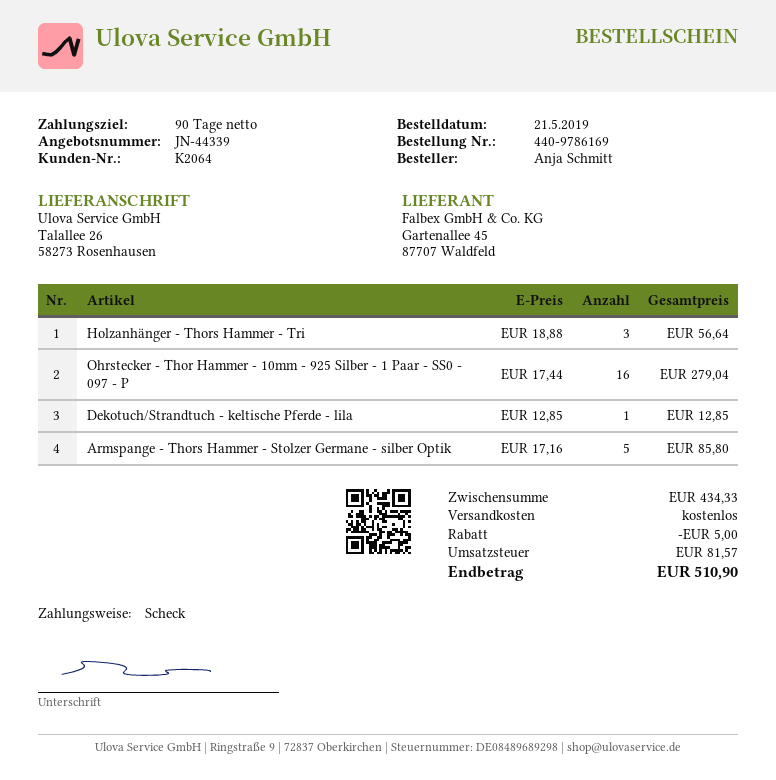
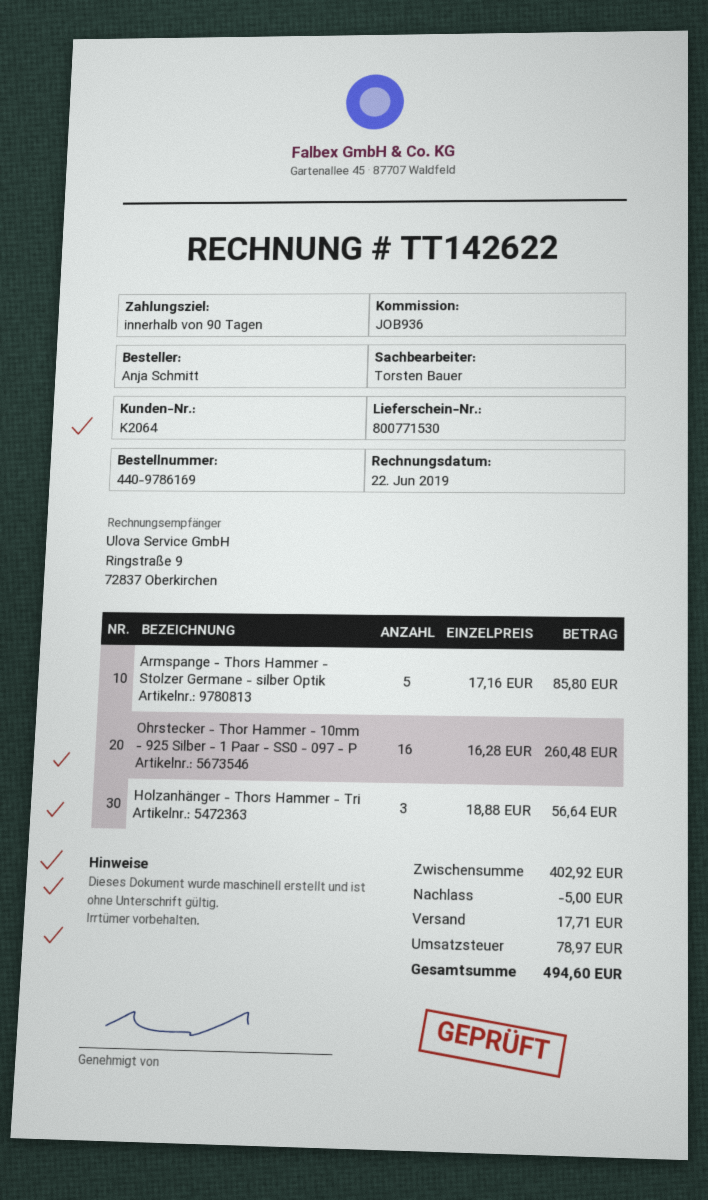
Ohrstecker - Thor Hammer - 10mm - 925 Silber - 1 Paar - SS0 - 097 - P: 16 x 17.44 = 279.04 -> 16 x 16.28 = 260.48
Dekotuch/Strandtuch - keltische Pferde - lila: 1 x 12.85 = 12.85 -> none
subtotal: 434.33 -> 402.92
shipping: 0.00 -> 17.71
tax: 81.57 -> 78.97
total: 510.90 -> 494.60

